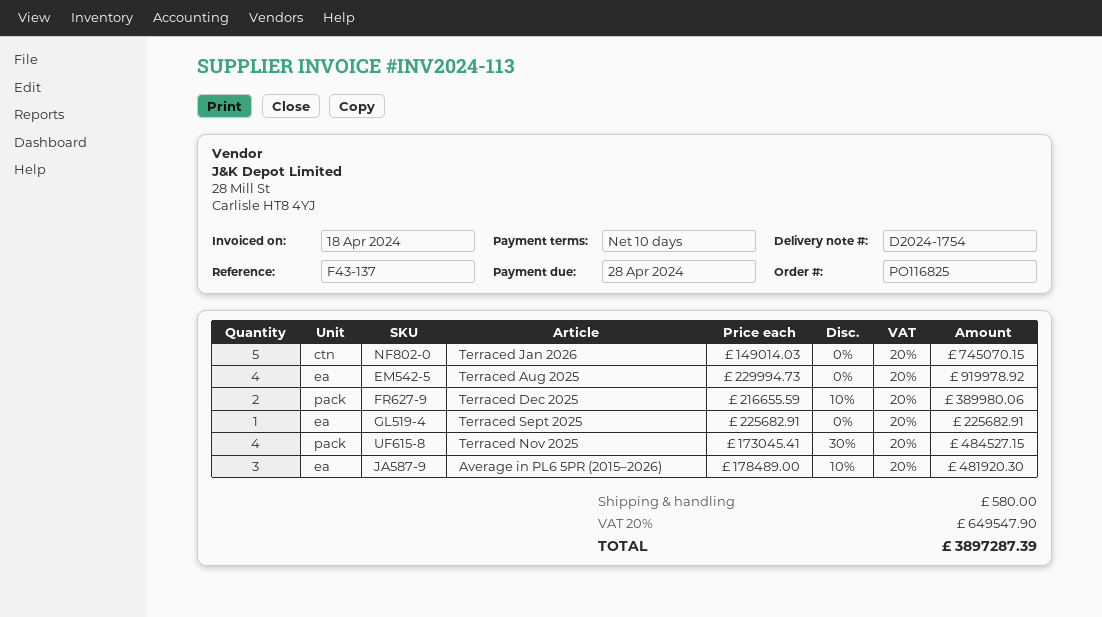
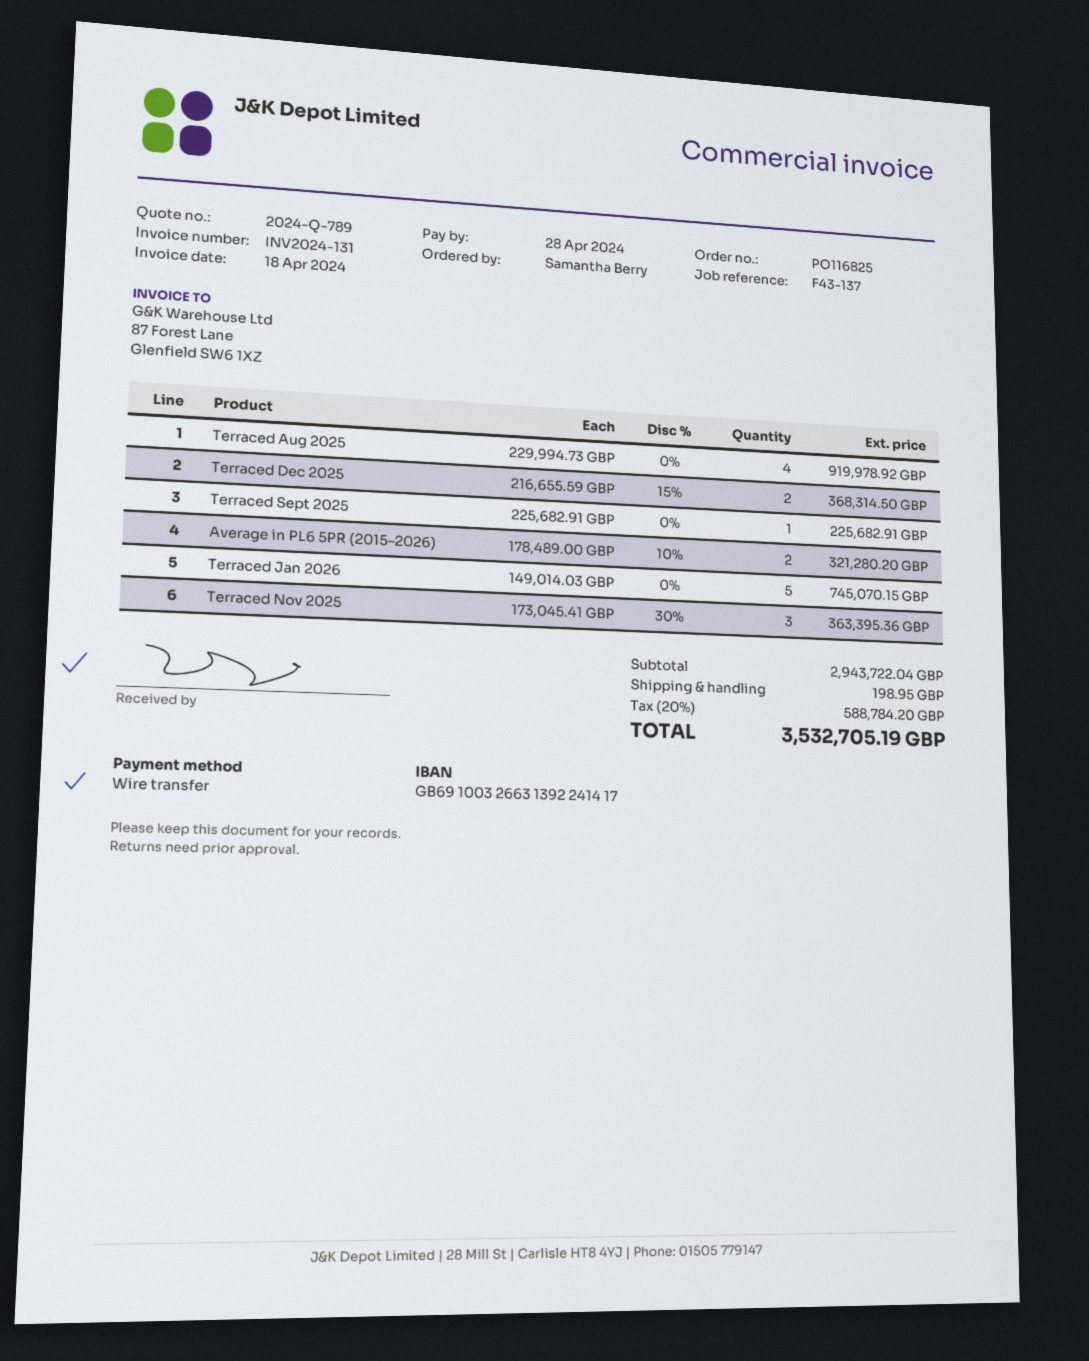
invoice number: INV2024-113 -> INV2024-131
Terraced Dec 2025: 2 x 216655.59 - 10% = 389980.06 -> 2 x 216655.59 - 15% = 368314.50
Terraced Nov 2025: 4 x 173045.41 - 30% = 484527.15 -> 3 x 173045.41 - 30% = 363395.36
Average in PL6 5PR (2015–2026): 3 x 178489.00 - 10% = 481920.30 -> 2 x 178489.00 - 10% = 321280.20
shipping: 580.00 -> 198.95
tax: 20% = 649547.90 -> 20% = 588784.20
total: 3897287.39 -> 3532705.19

